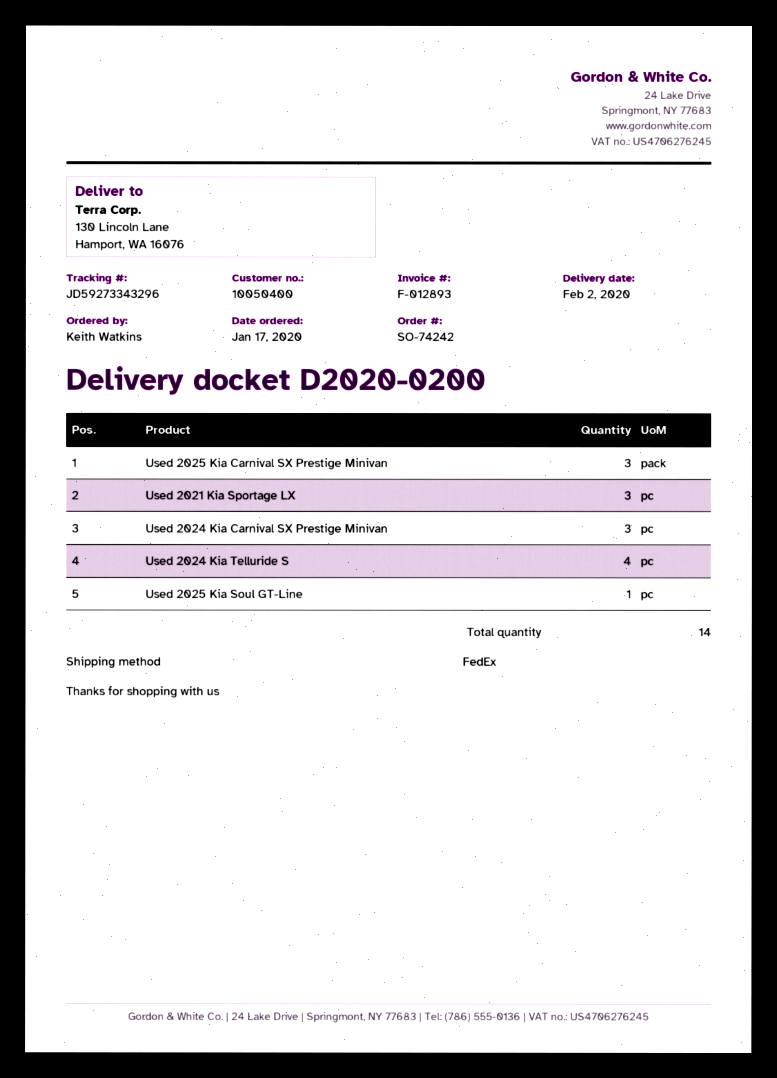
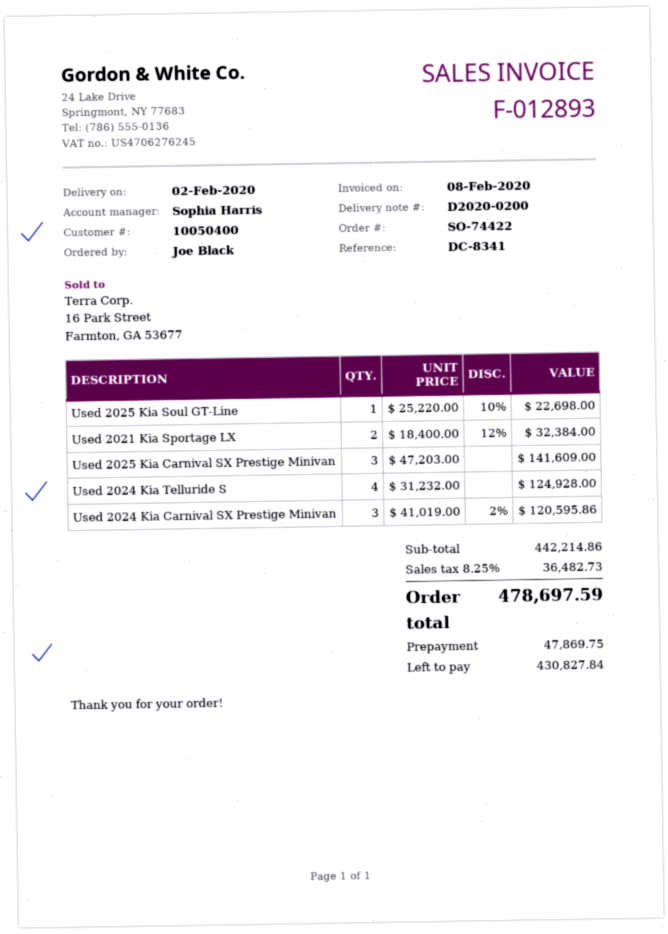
order number: SO-74242 -> SO-74422
ordered by: Keith Watkins -> Joe Black
Used 2021 Kia Sportage LX: 3 -> 2

